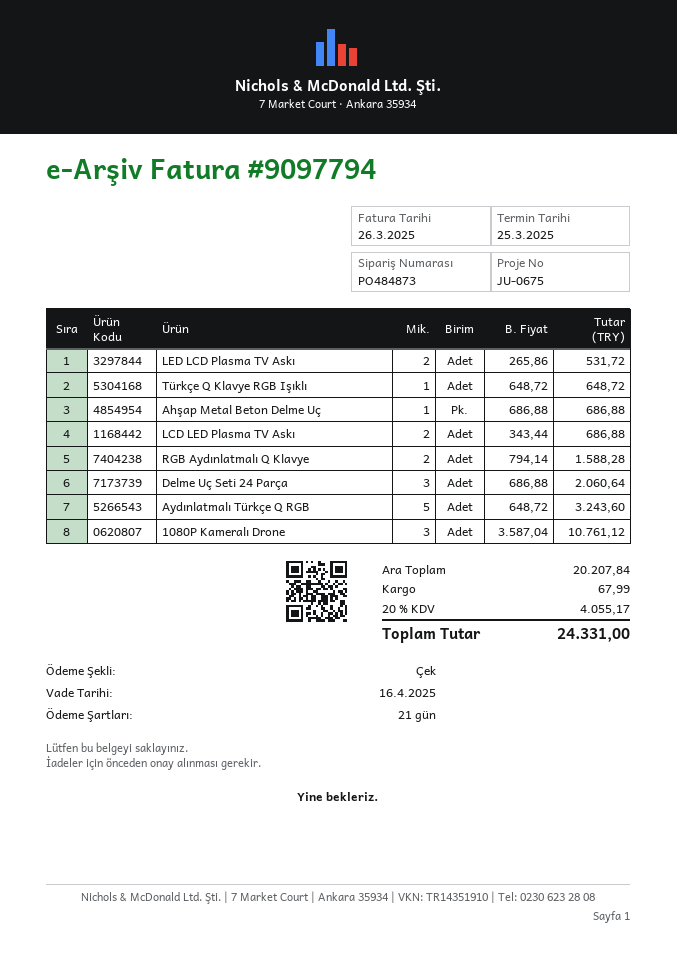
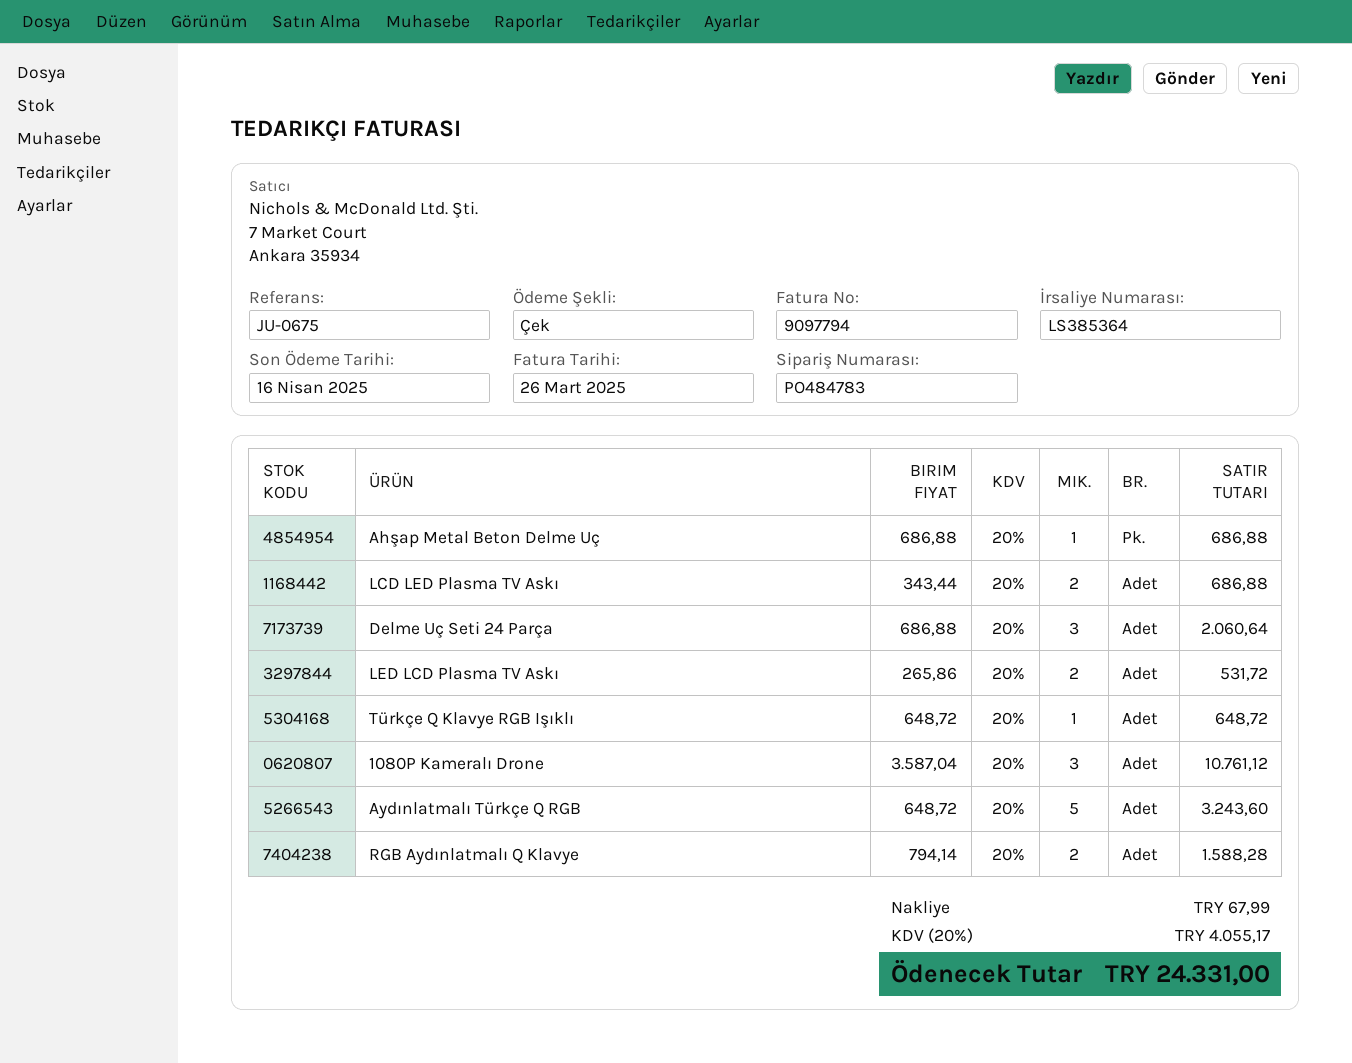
order number: PO484873 -> PO484783

